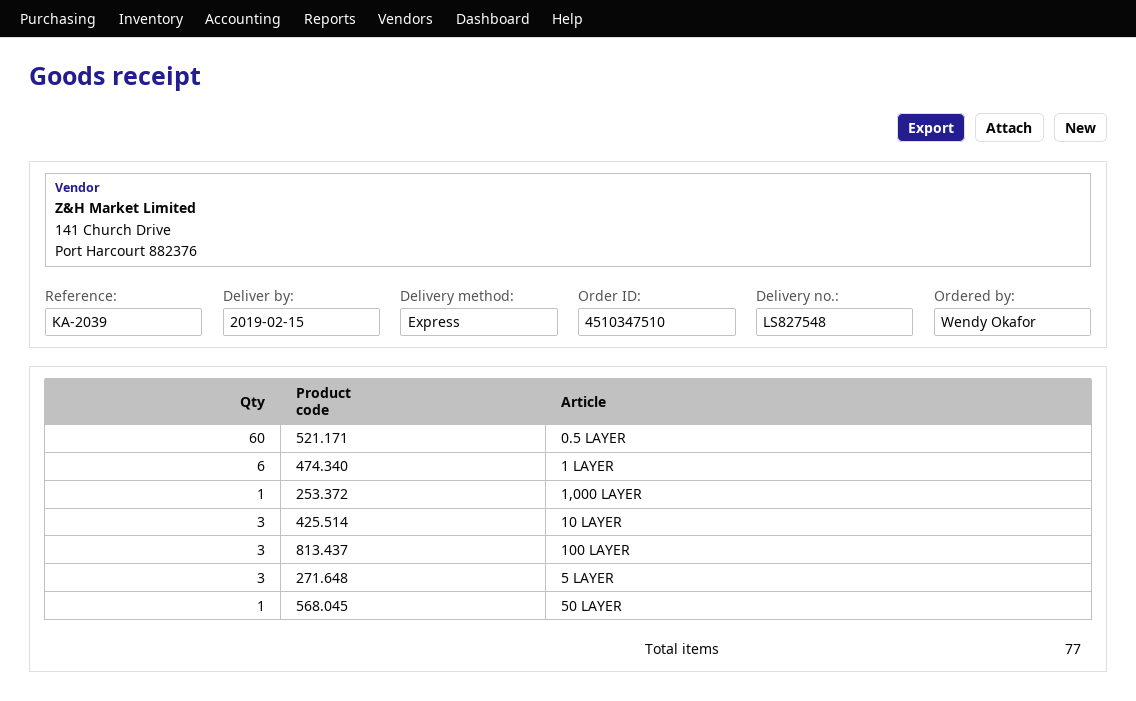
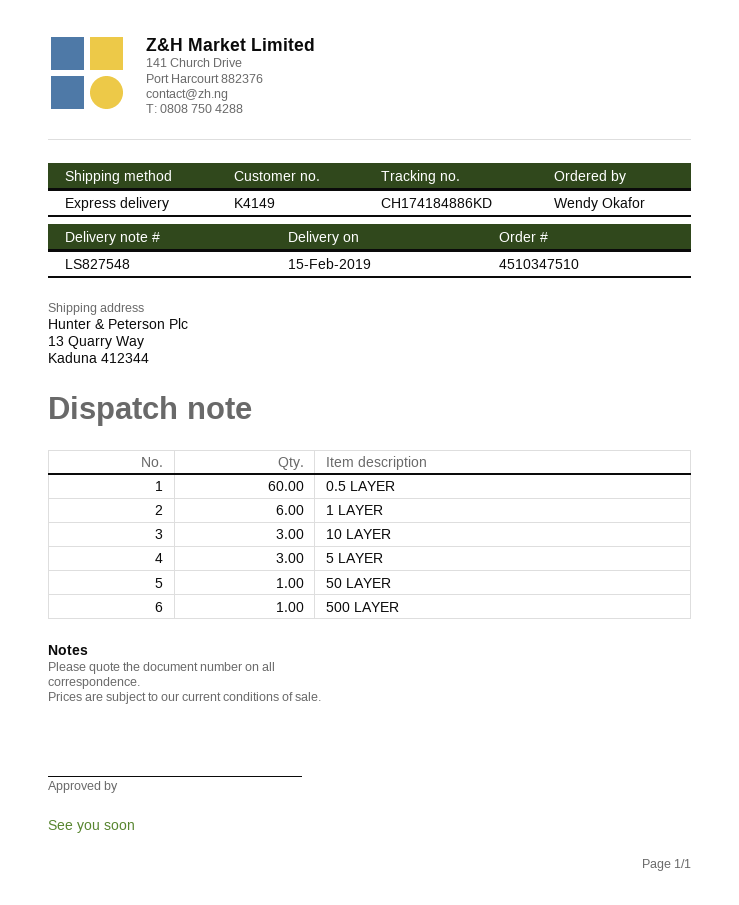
1,000 LAYER: 1 -> none
100 LAYER: 3 -> none
500 LAYER: none -> 1

